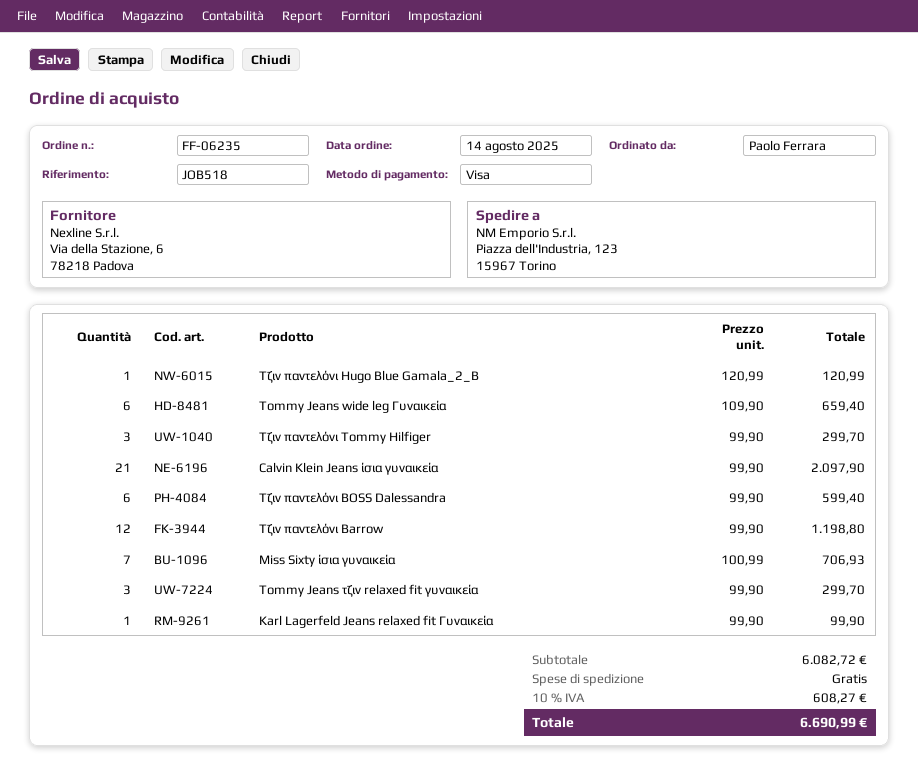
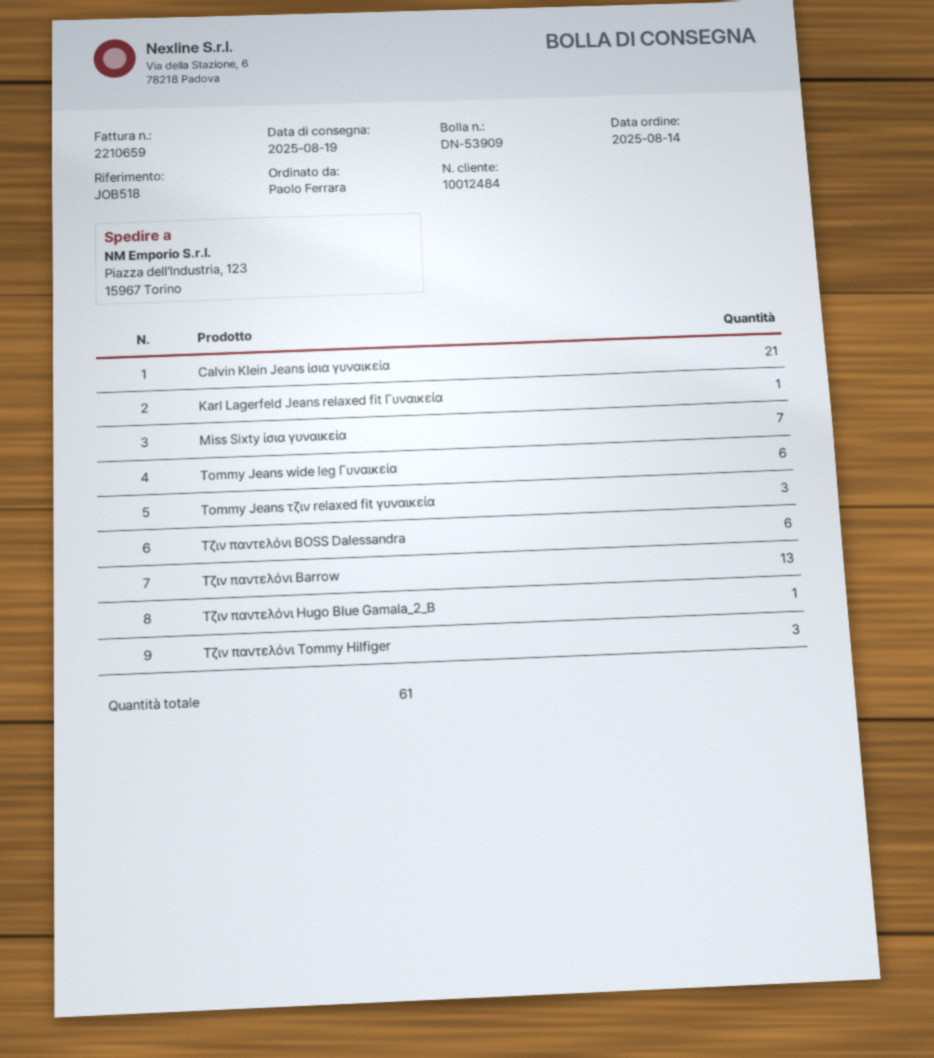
Τζιν παντελόνι Barrow: 12 -> 13

